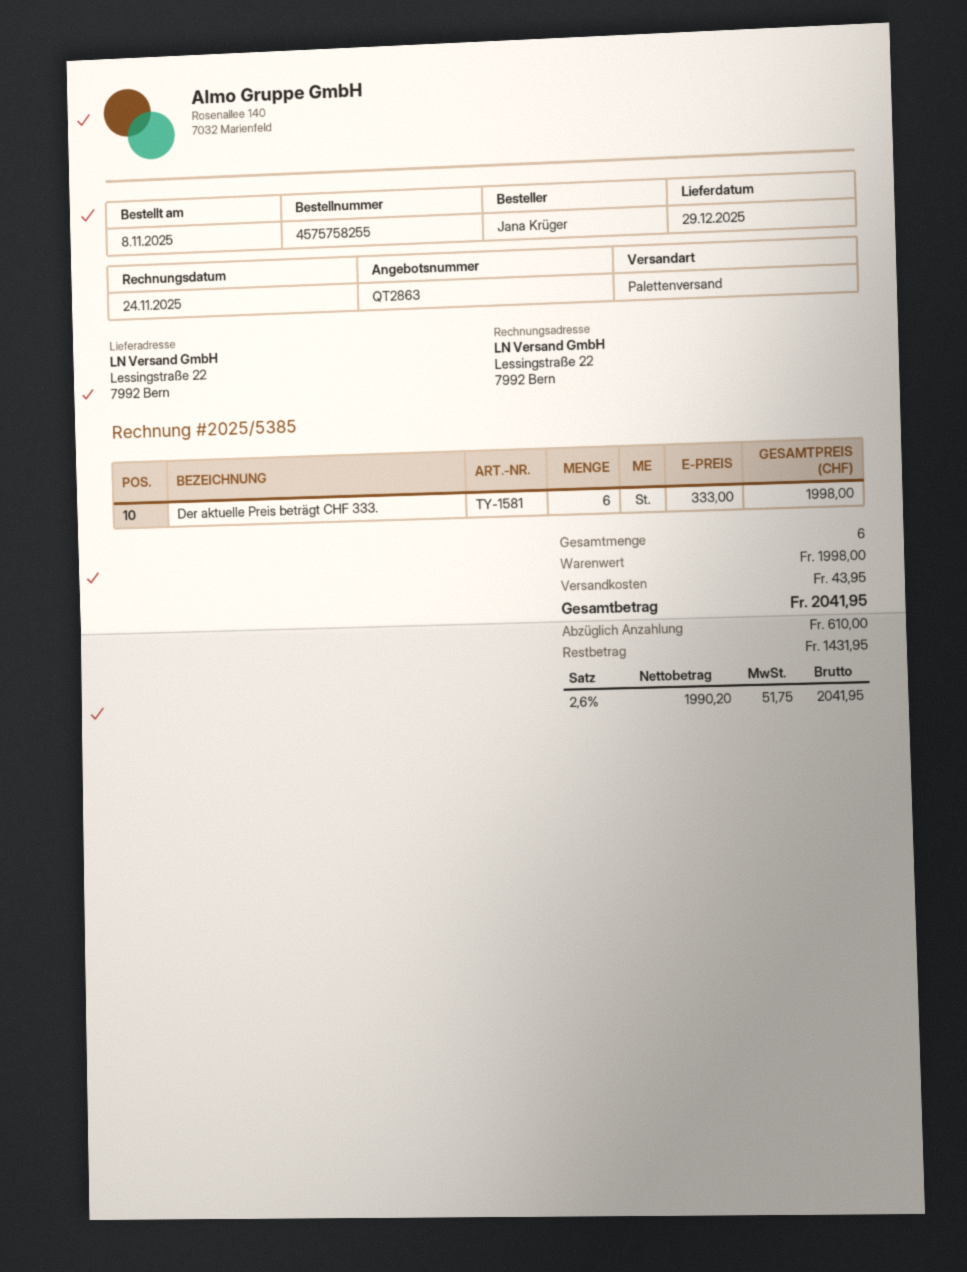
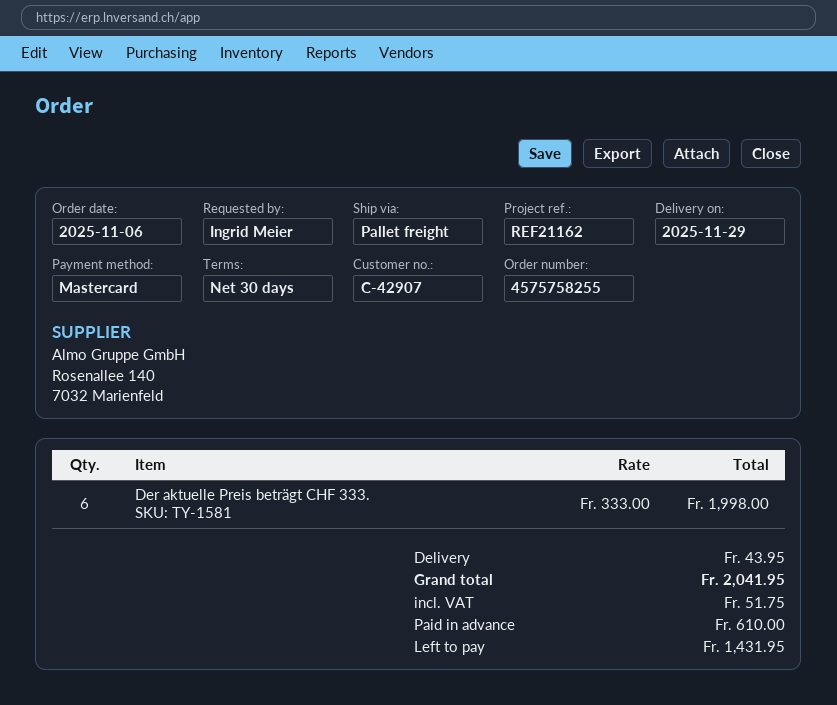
order date: 2025-11-08 -> 2025-11-06
delivery date: 2025-12-29 -> 2025-11-29
ordered by: Jana Krüger -> Ingrid Meier

